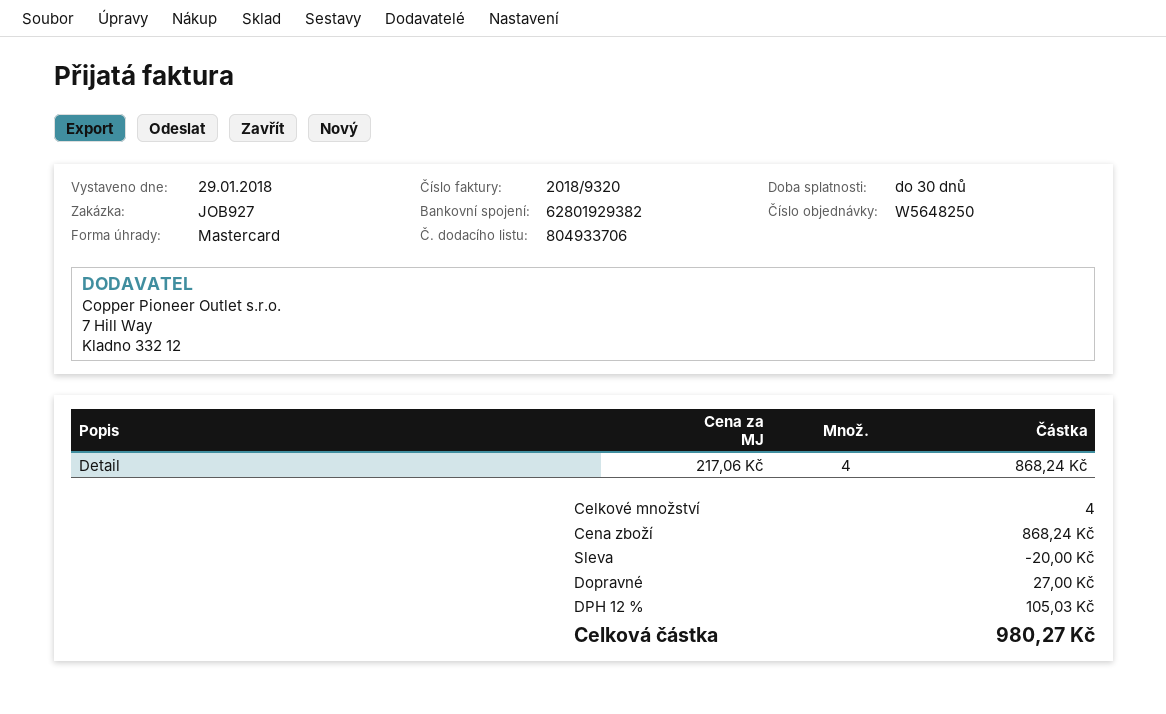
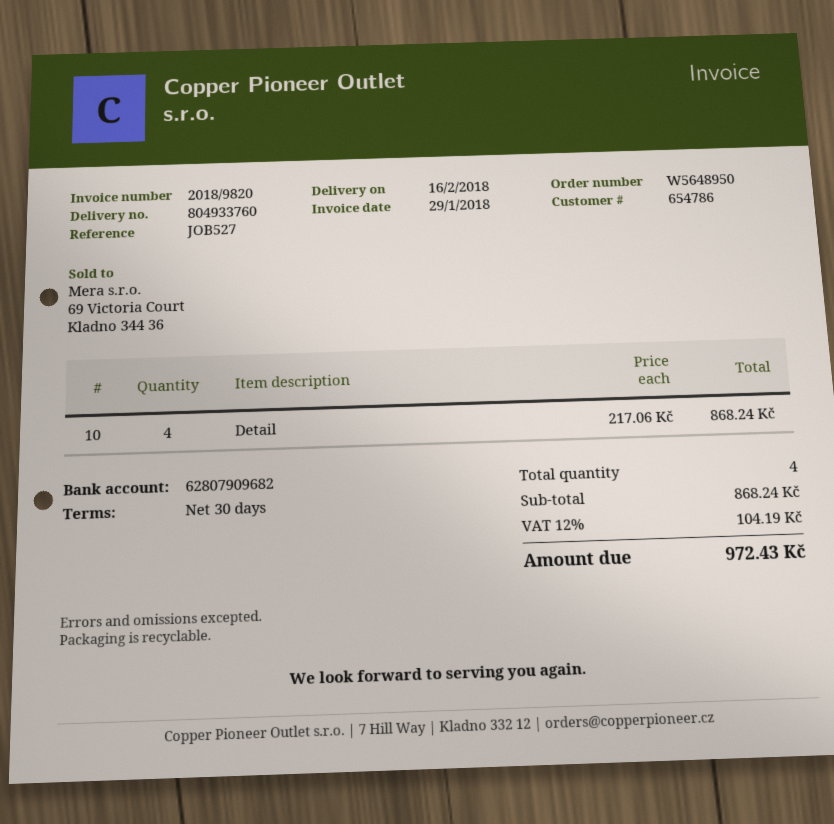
order number: W5648250 -> W5648950
delivery note number: 804933706 -> 804933760
invoice number: 2018/9320 -> 2018/9820
reference: JOB927 -> JOB527
bank account: 62801929382 -> 62807909682
discount: 20.00 -> none
shipping: 27.00 -> none
tax: 12% = 105.03 -> 12% = 104.19
total: 980.27 -> 972.43

